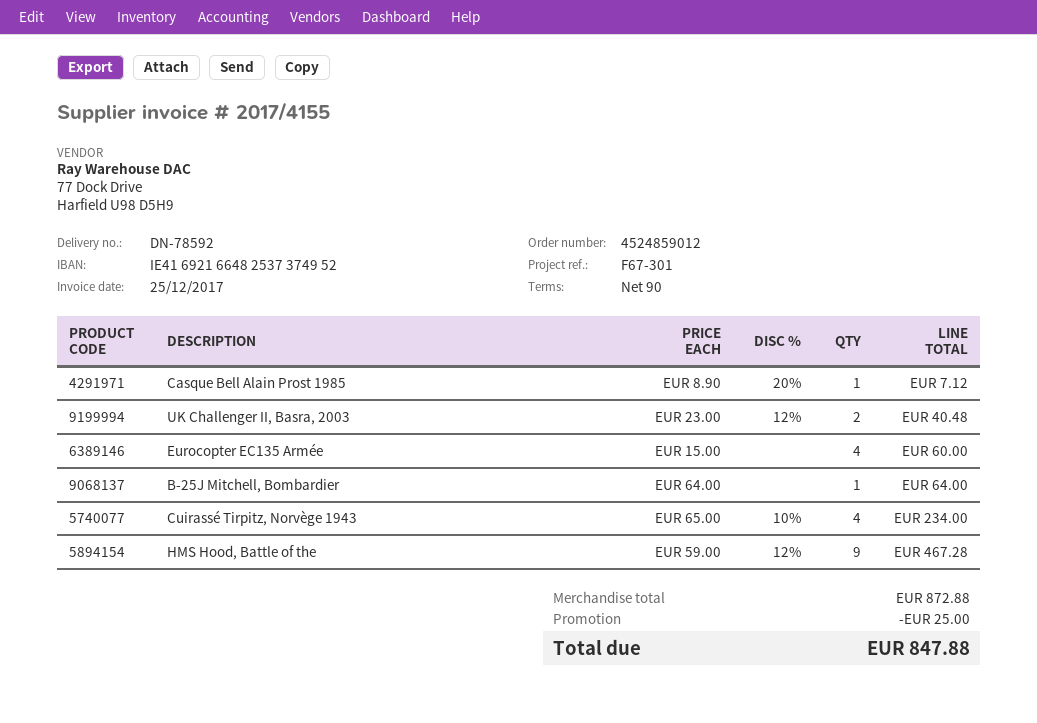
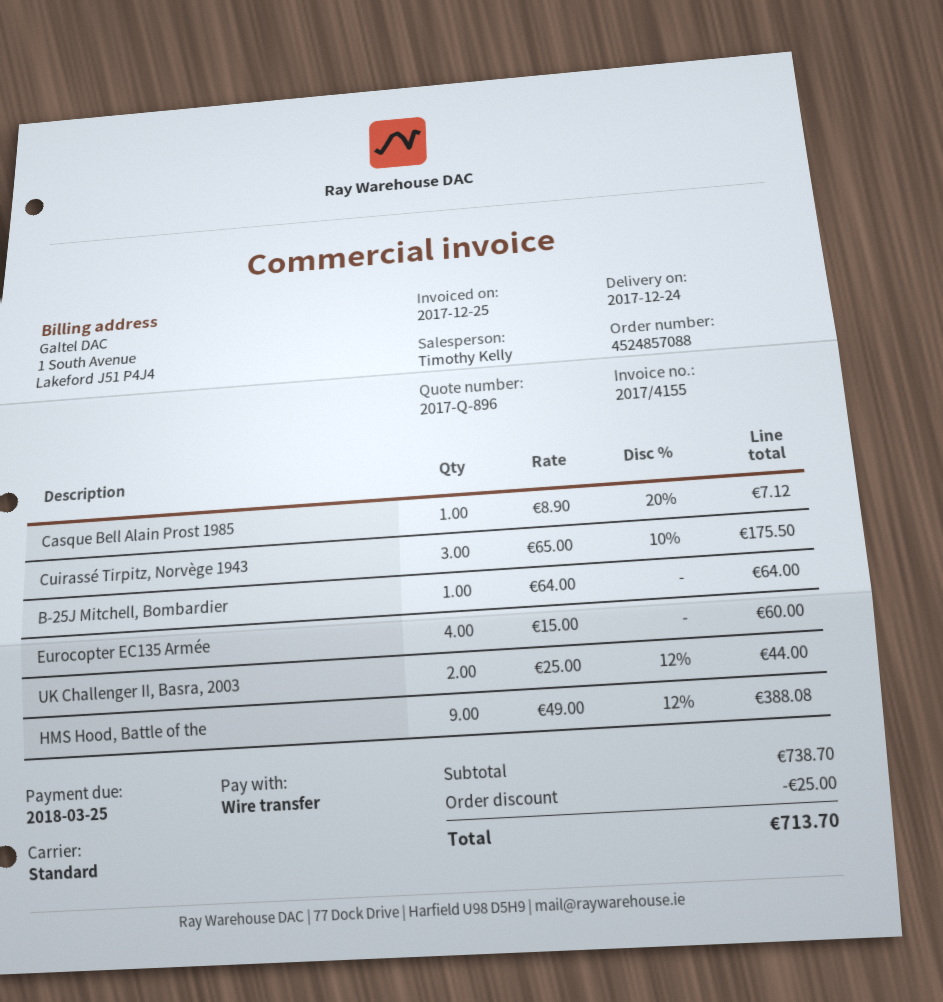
order number: 4524859012 -> 4524857088
UK Challenger II, Basra, 2003: 2 x 23.00 - 12% = 40.48 -> 2 x 25.00 - 12% = 44.00
Cuirassé Tirpitz, Norvège 1943: 4 x 65.00 - 10% = 234.00 -> 3 x 65.00 - 10% = 175.50
HMS Hood, Battle of the: 9 x 59.00 - 12% = 467.28 -> 9 x 49.00 - 12% = 388.08
subtotal: 872.88 -> 738.70
total: 847.88 -> 713.70

